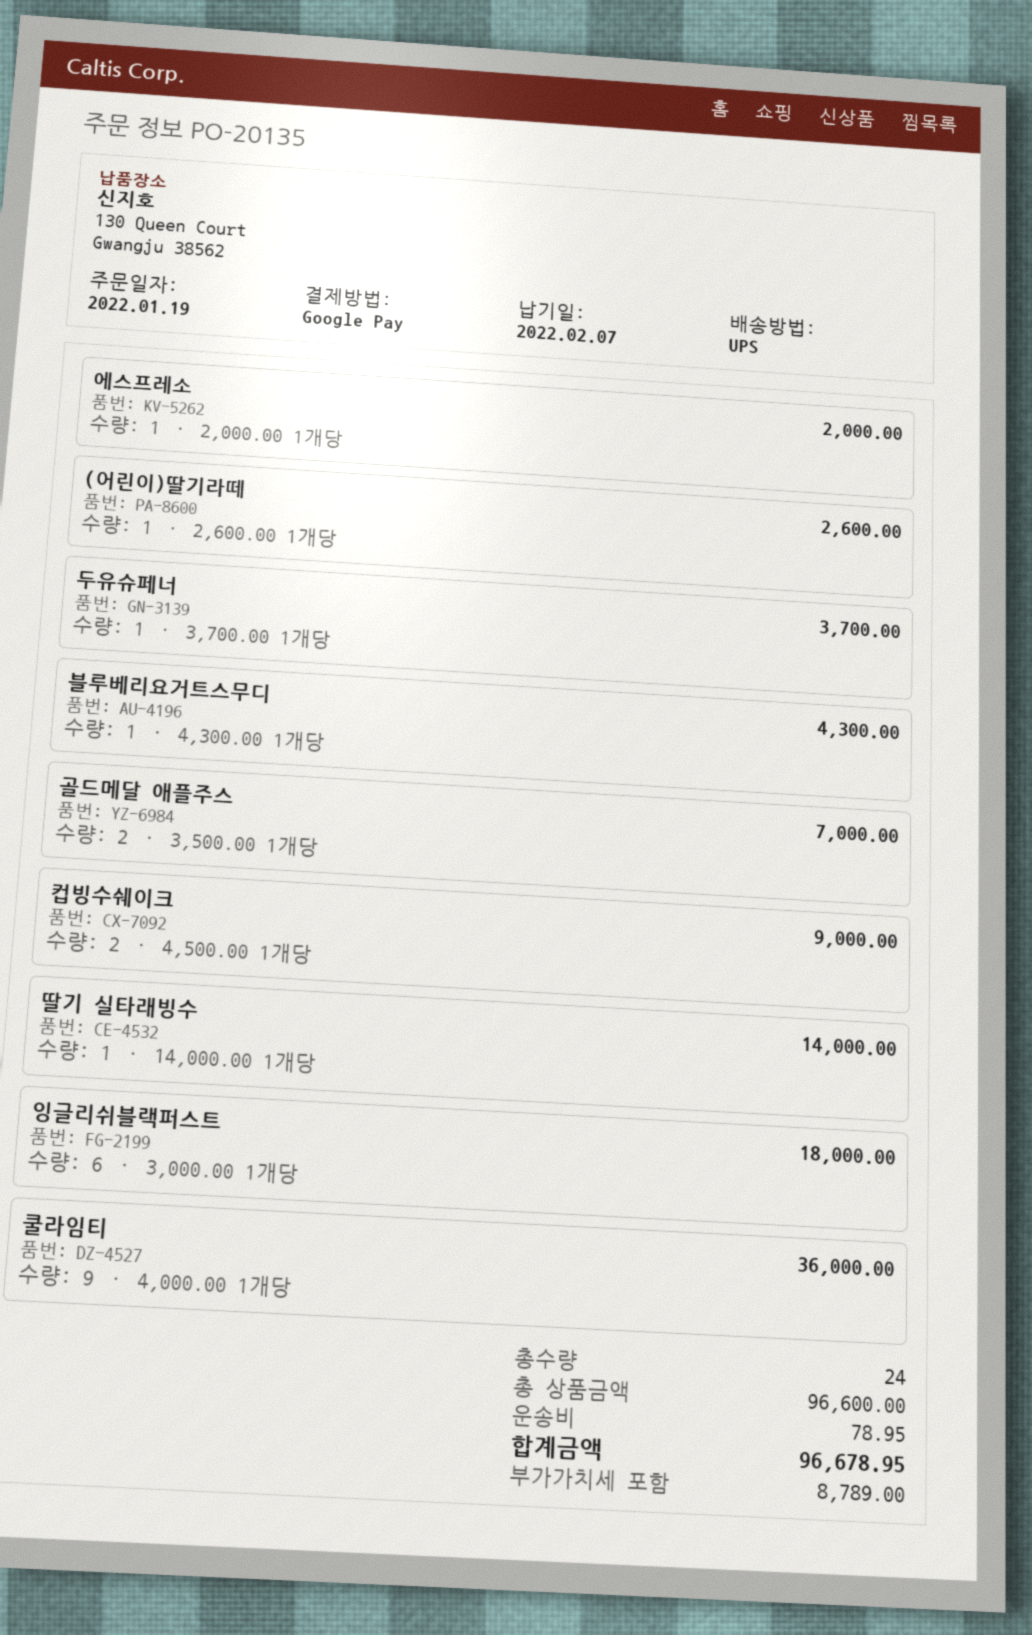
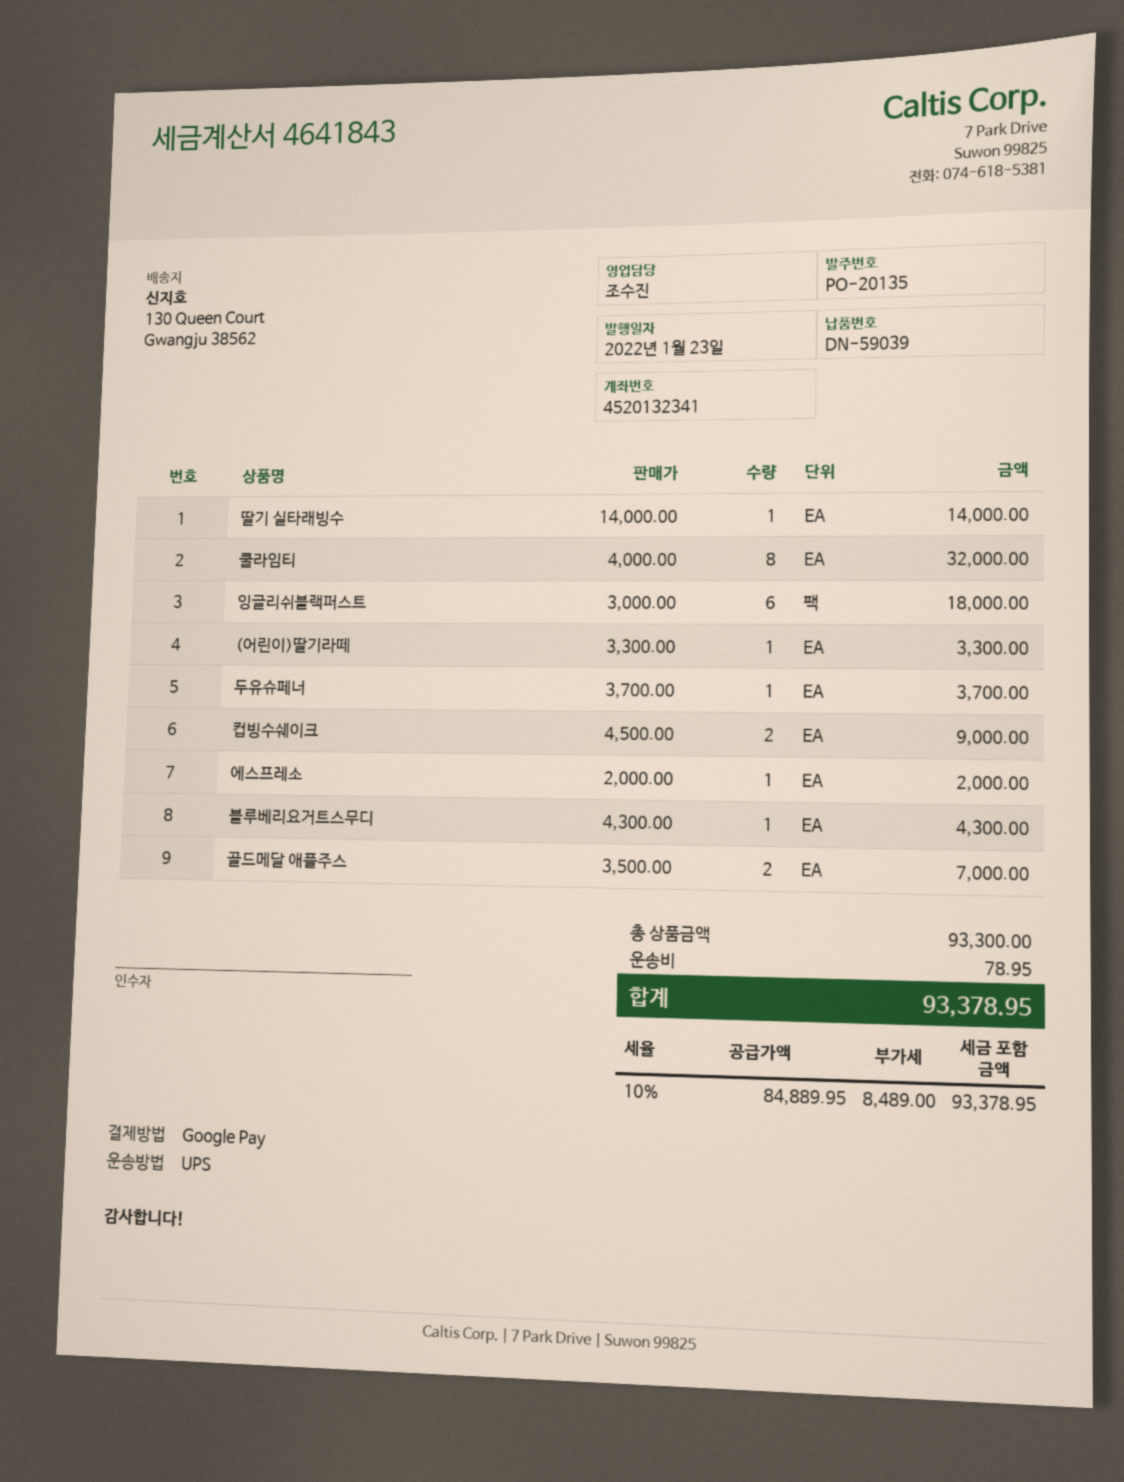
(어린이)딸기라떼: 1 x 2600.00 = 2600.00 -> 1 x 3300.00 = 3300.00
쿨라임티: 9 x 4000.00 = 36000.00 -> 8 x 4000.00 = 32000.00
subtotal: 96600.00 -> 93300.00
tax: 8789.00 -> 8489.00
total: 96678.95 -> 93378.95

